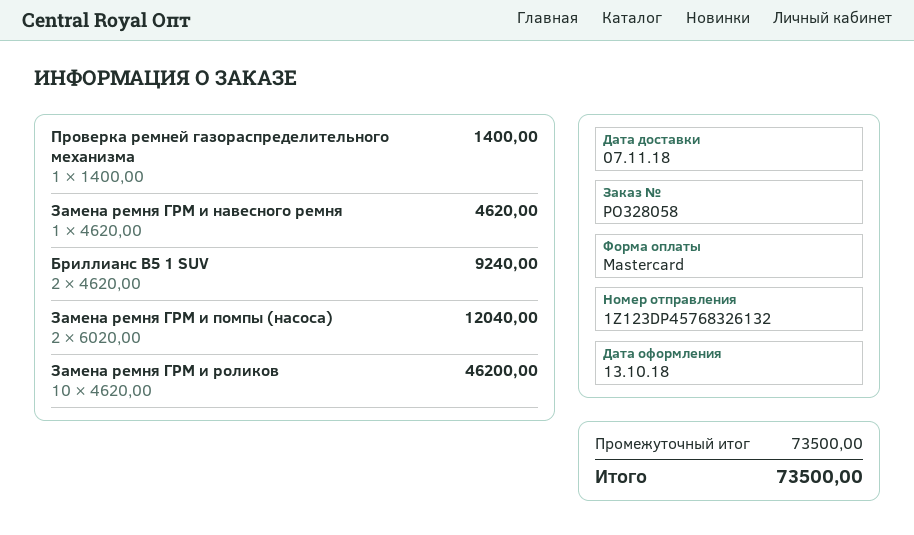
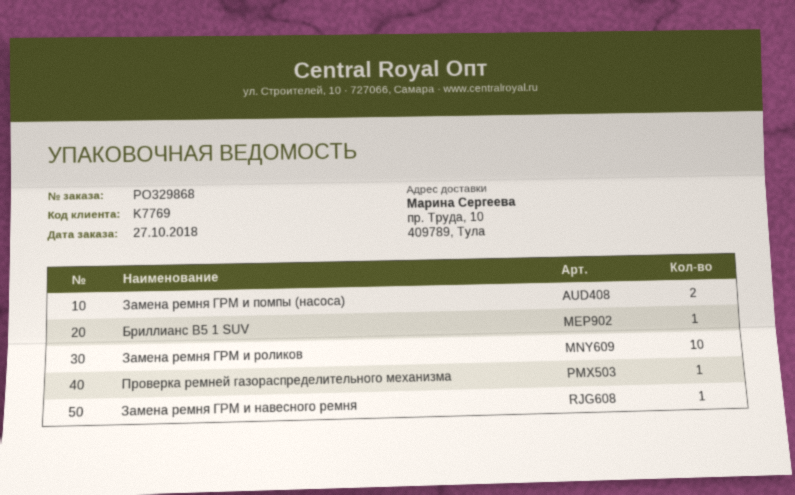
order number: PO328058 -> PO329868
order date: 2018-10-13 -> 2018-10-27
Бриллианс В5 1 SUV: 2 -> 1

